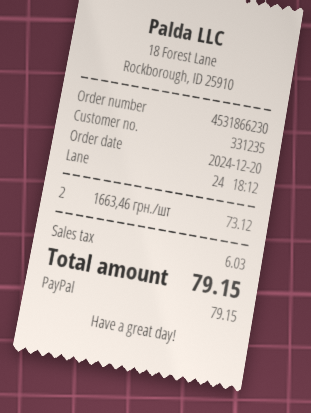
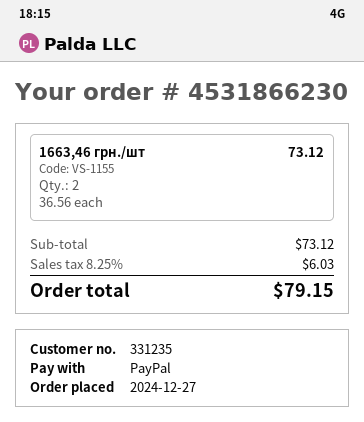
order date: 2024-12-20 -> 2024-12-27

